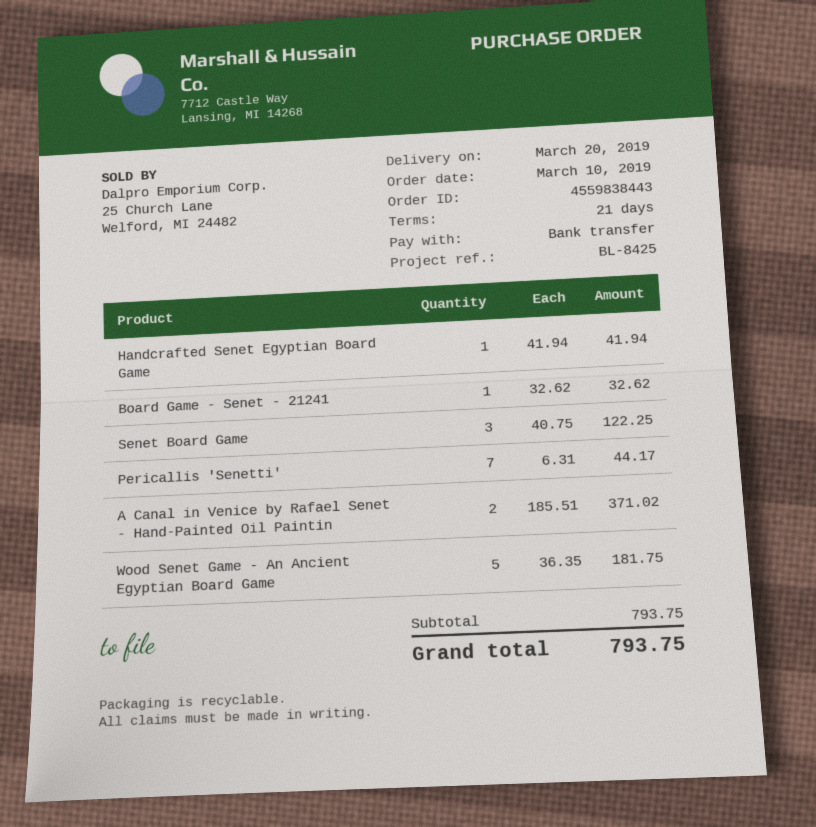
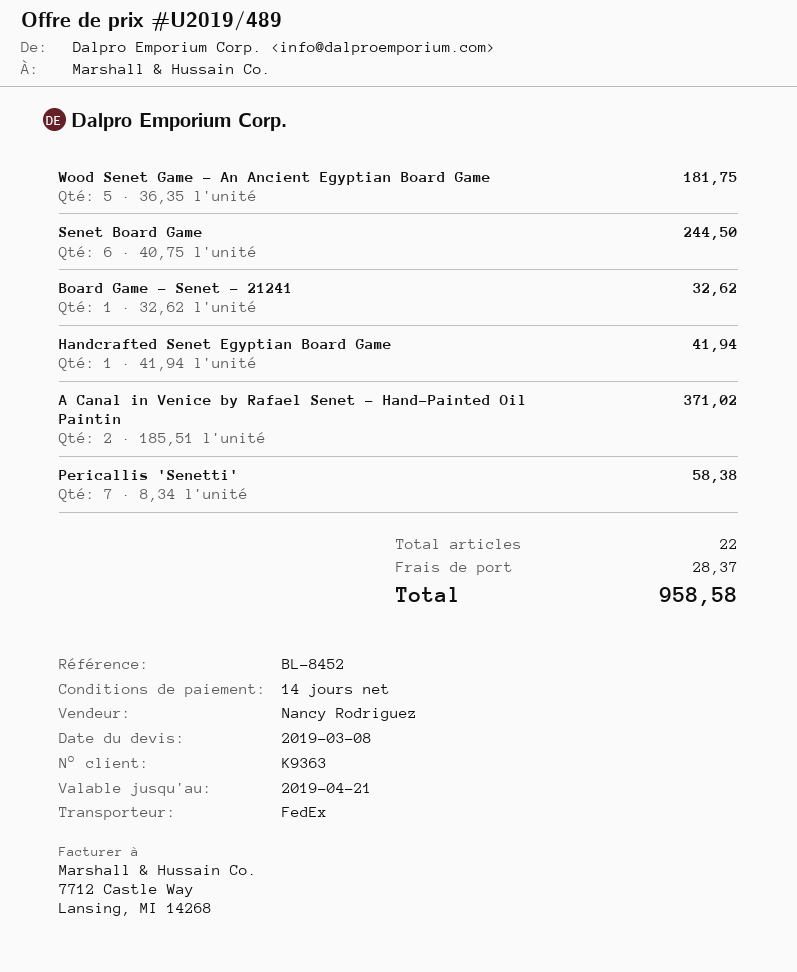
payment terms: 21 days -> 14 days
reference: BL-8425 -> BL-8452
Senet Board Game: 3 x 40.75 = 122.25 -> 6 x 40.75 = 244.50
Pericallis 'Senetti': 7 x 6.31 = 44.17 -> 7 x 8.34 = 58.38
shipping: none -> 28.37
total: 793.75 -> 958.58

